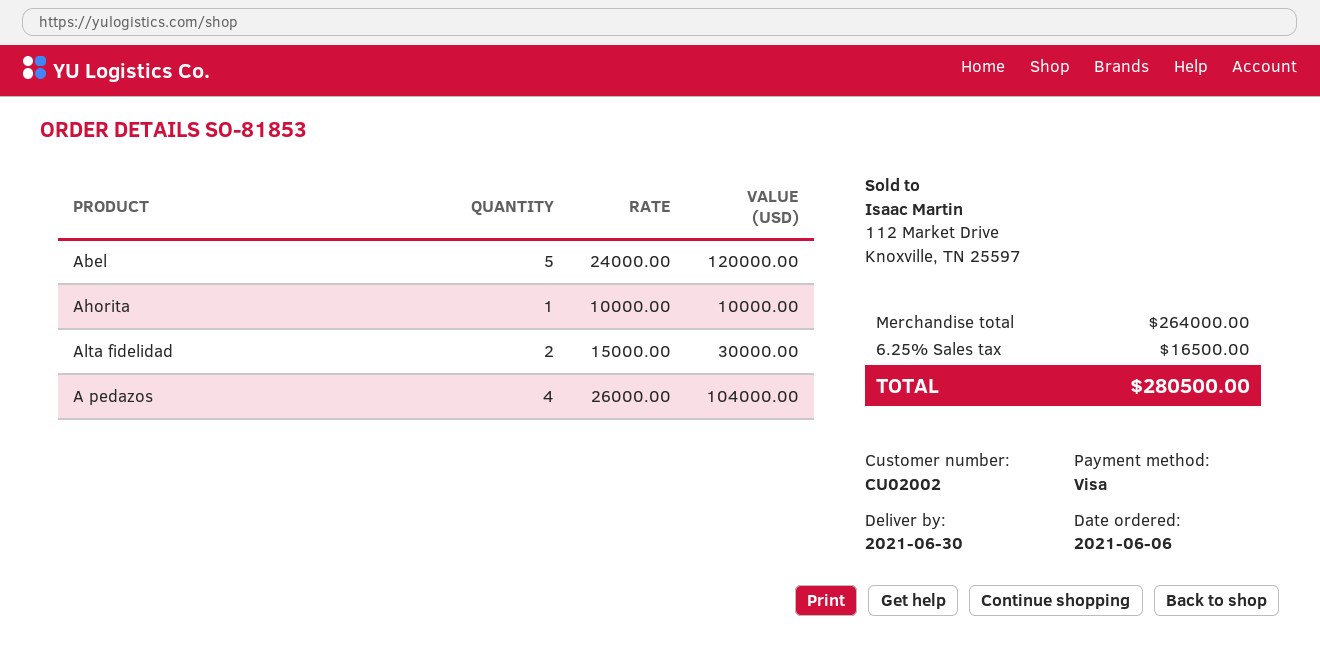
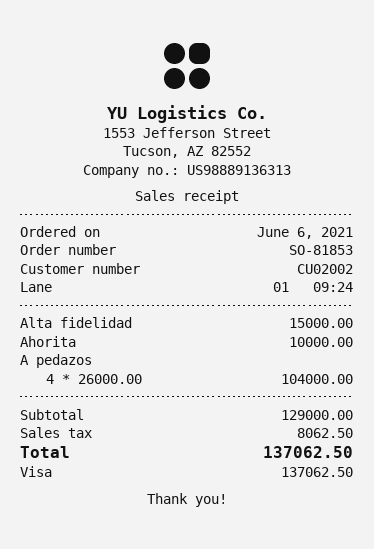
Abel: 5 x 24000.00 = 120000.00 -> none
Alta fidelidad: 2 x 15000.00 = 30000.00 -> 1 x 15000.00 = 15000.00
subtotal: 264000.00 -> 129000.00
tax: 16500.00 -> 8062.50
total: 280500.00 -> 137062.50

